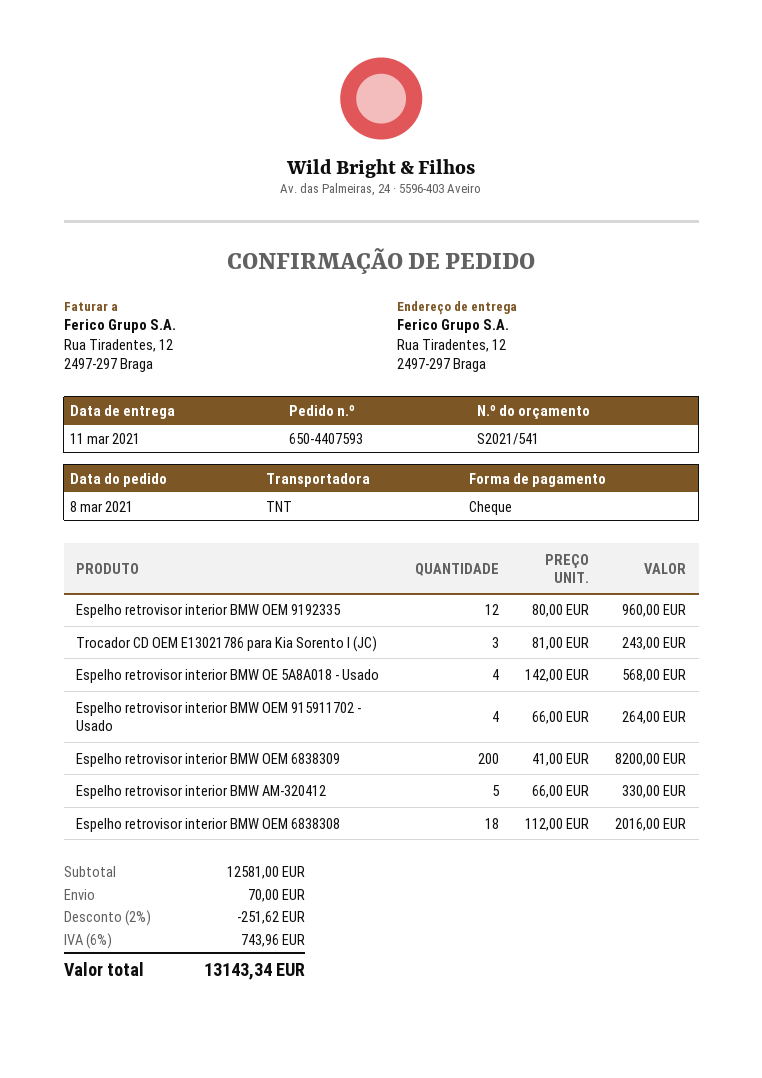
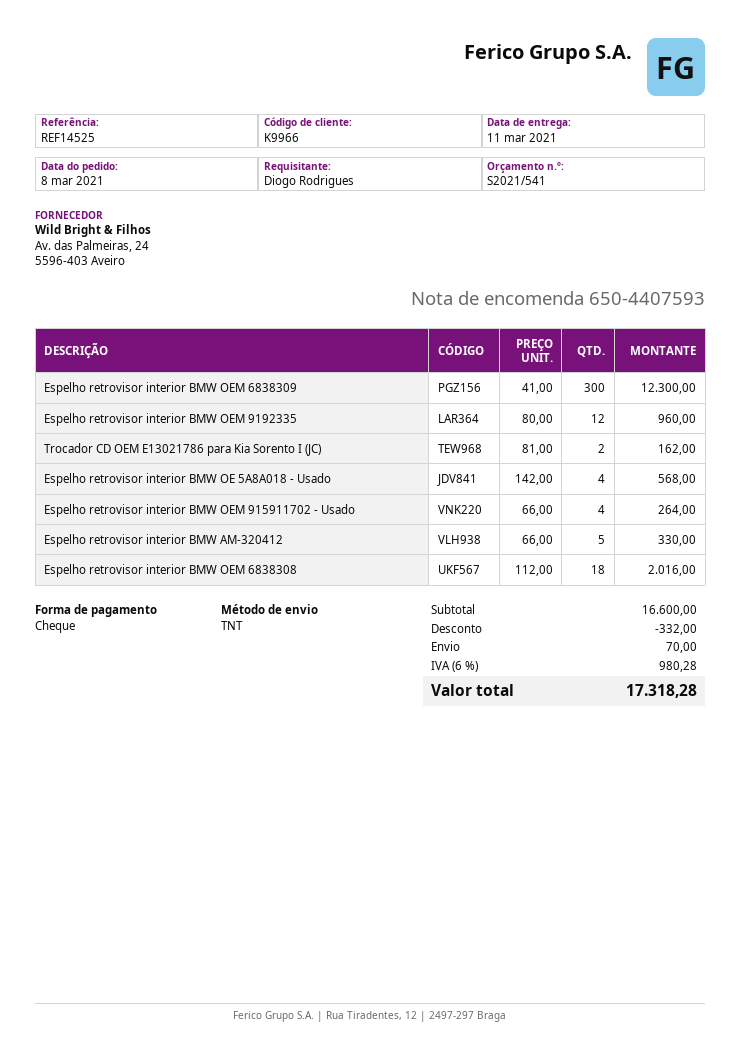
Trocador CD OEM E13021786 para Kia Sorento I (JC): 3 x 81.00 = 243.00 -> 2 x 81.00 = 162.00
Espelho retrovisor interior BMW OEM 6838309: 200 x 41.00 = 8200.00 -> 300 x 41.00 = 12300.00
subtotal: 12581.00 -> 16600.00
discount: 251.62 -> 332.00
tax: 6% = 743.96 -> 6% = 980.28
total: 13143.34 -> 17318.28

